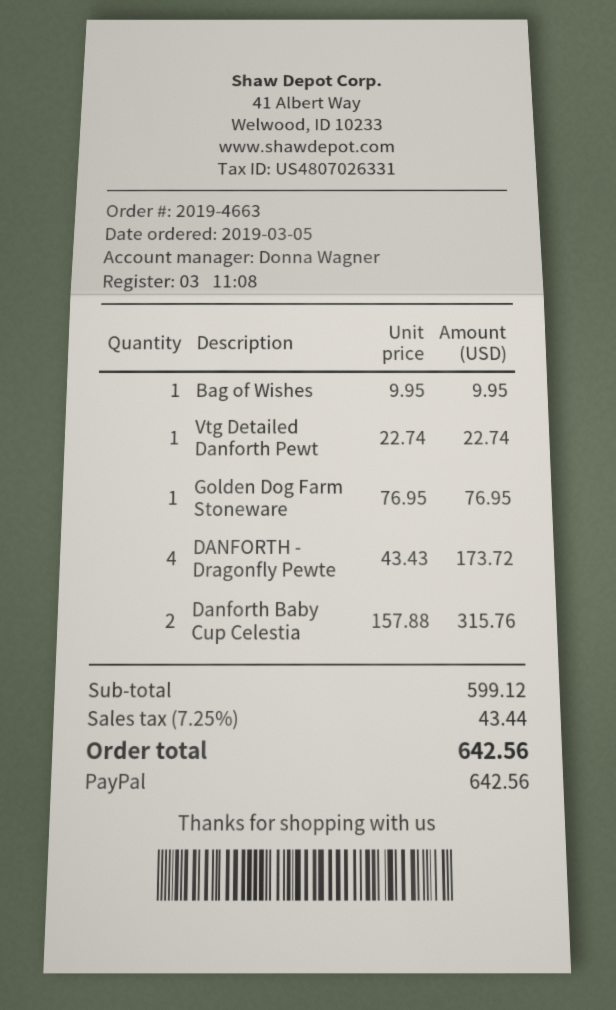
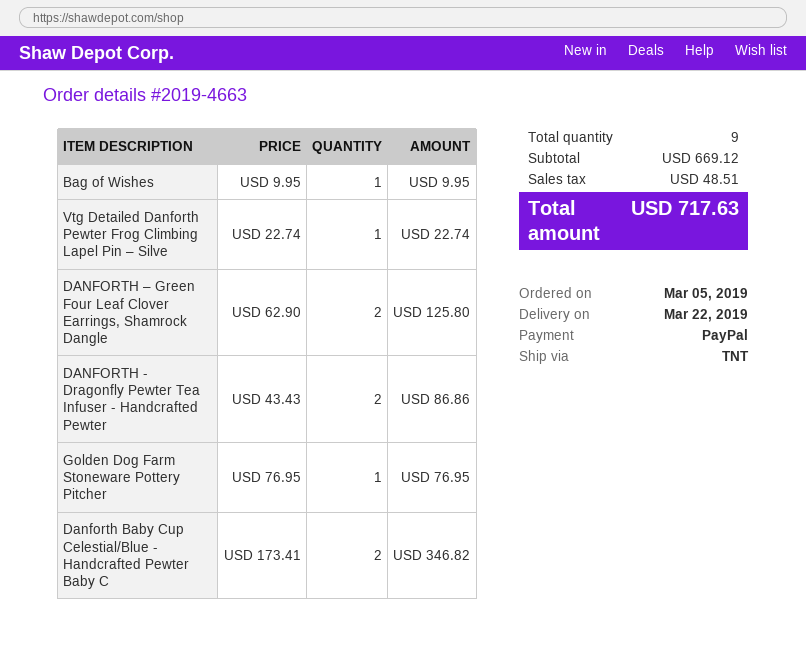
DANFORTH - Dragonfly Pewte: 4 x 43.43 = 173.72 -> 2 x 43.43 = 86.86
Danforth Baby Cup Celestia: 2 x 157.88 = 315.76 -> 2 x 173.41 = 346.82
DANFORTH – Green Four Leaf Clover Earrings, Shamrock Dangle: none -> 2 x 62.90 = 125.80
subtotal: 599.12 -> 669.12
tax: 43.44 -> 48.51
total: 642.56 -> 717.63

